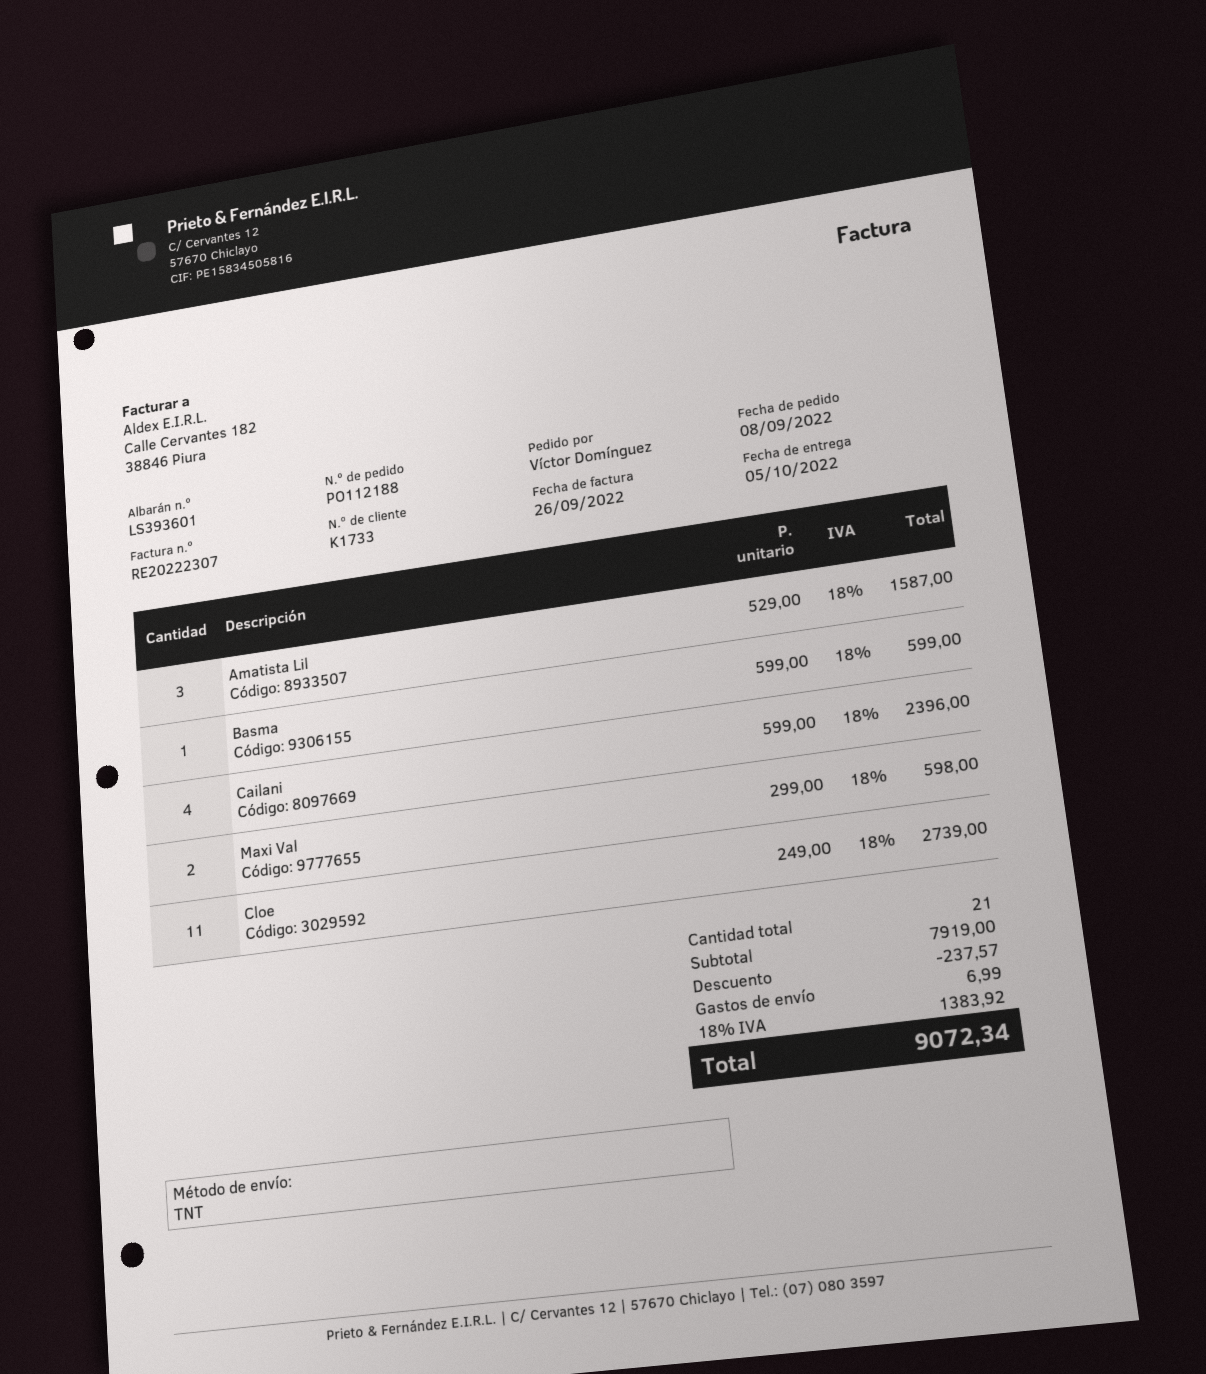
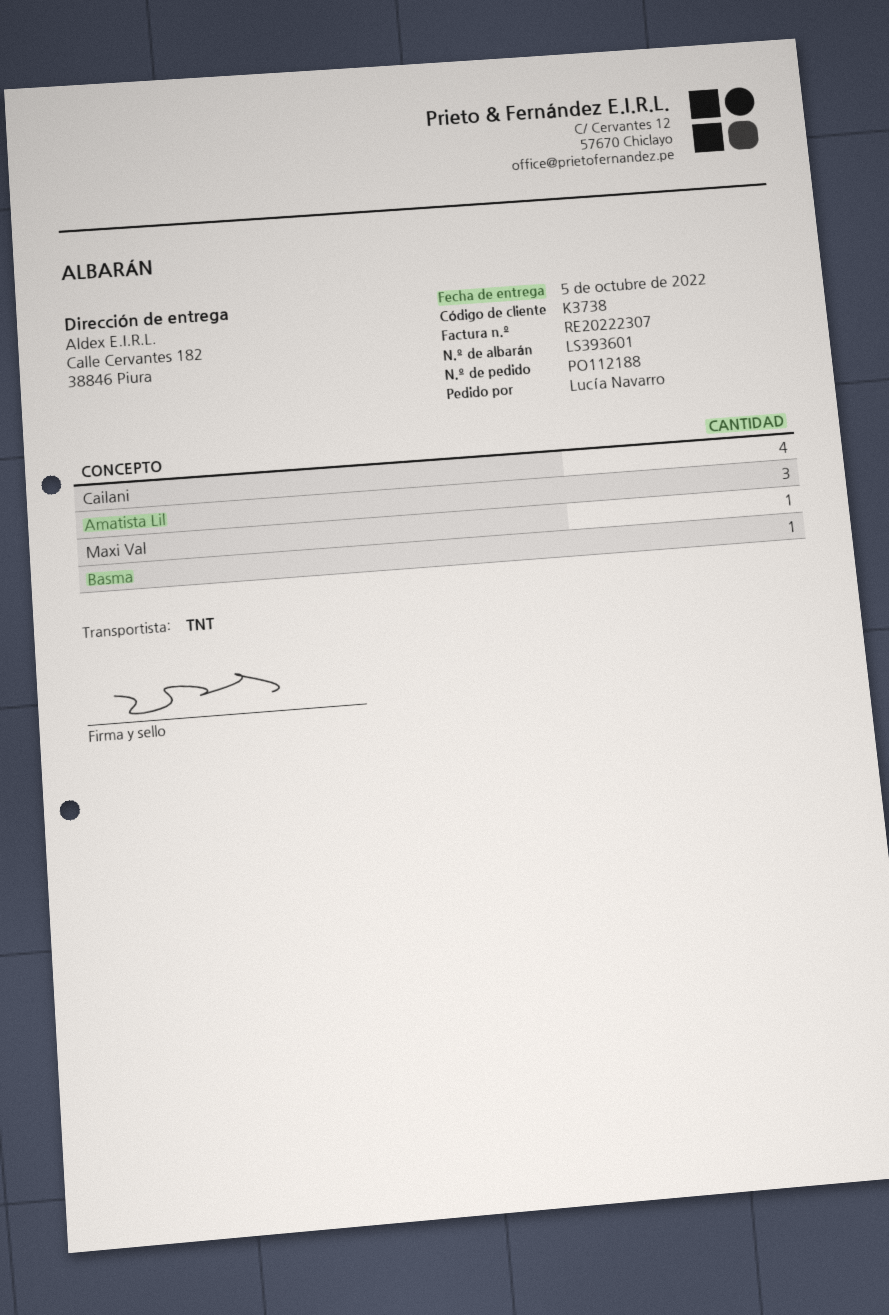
customer number: K1733 -> K3738
ordered by: Víctor Domínguez -> Lucía Navarro
Maxi Val: 2 -> 1
Cloe: 11 -> none

